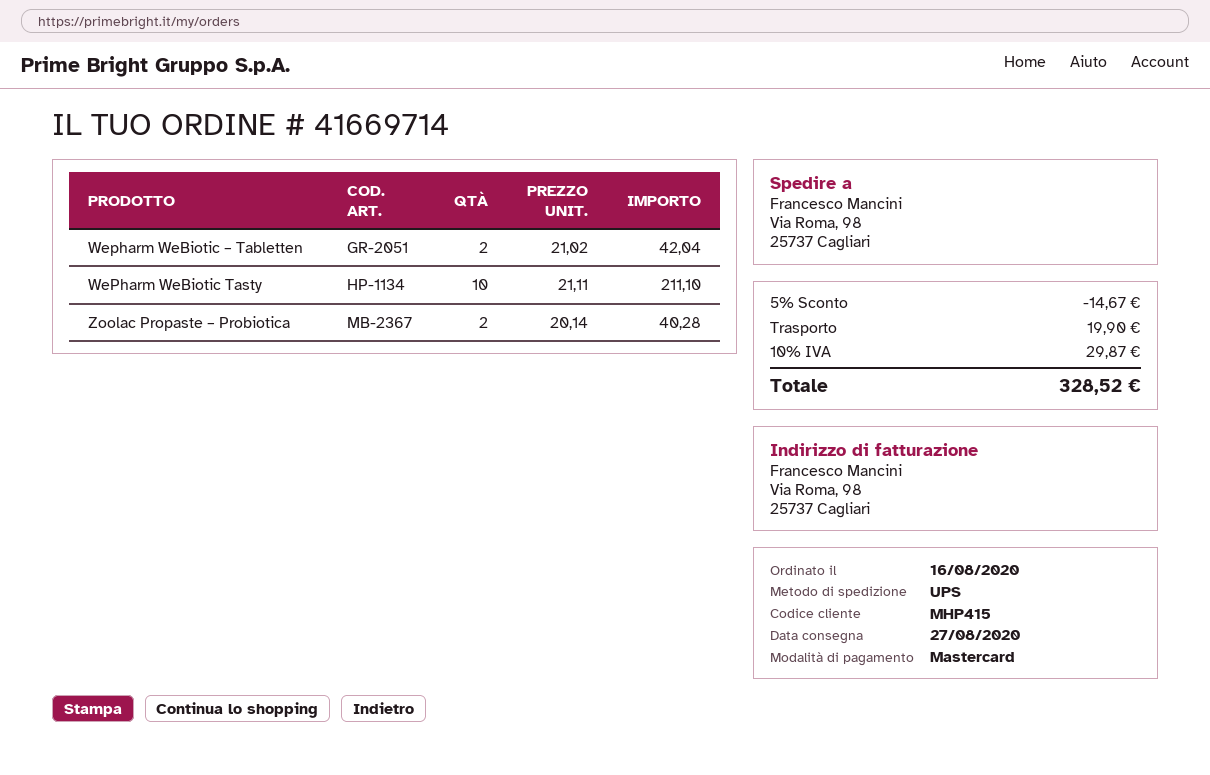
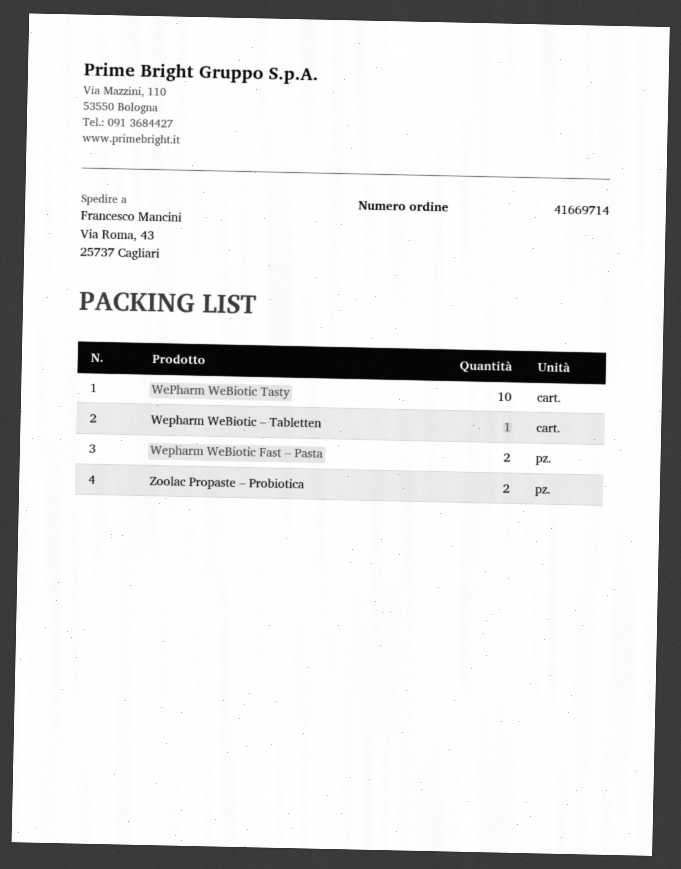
ship to: Via Roma, 98, 25737 Cagliari -> Via Roma, 43, 25737 Cagliari
Wepharm WeBiotic – Tabletten: 2 -> 1
Wepharm WeBiotic Fast – Pasta: none -> 2

